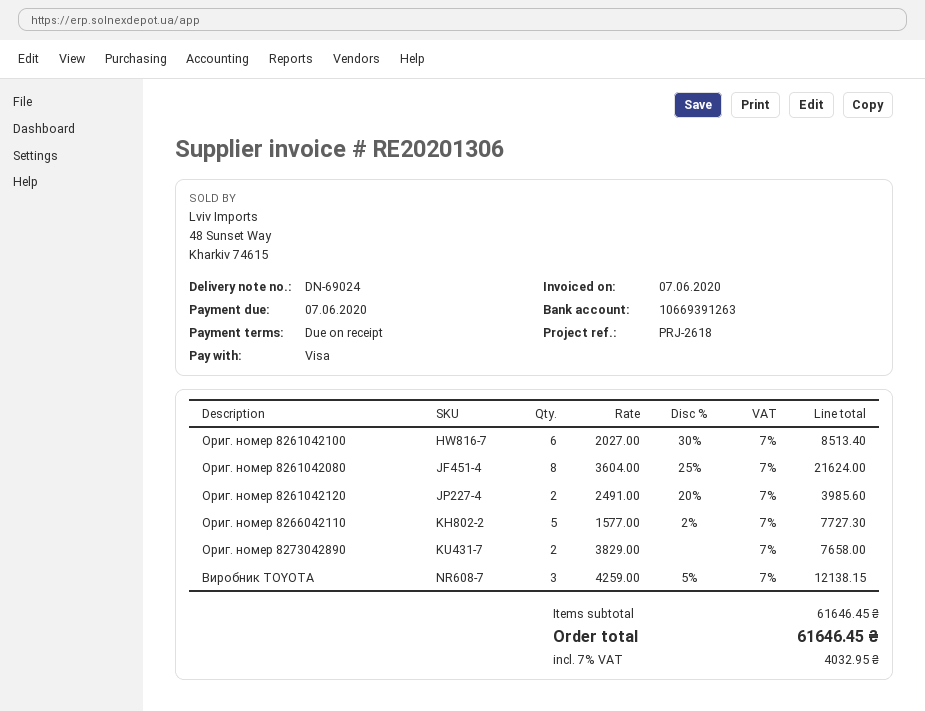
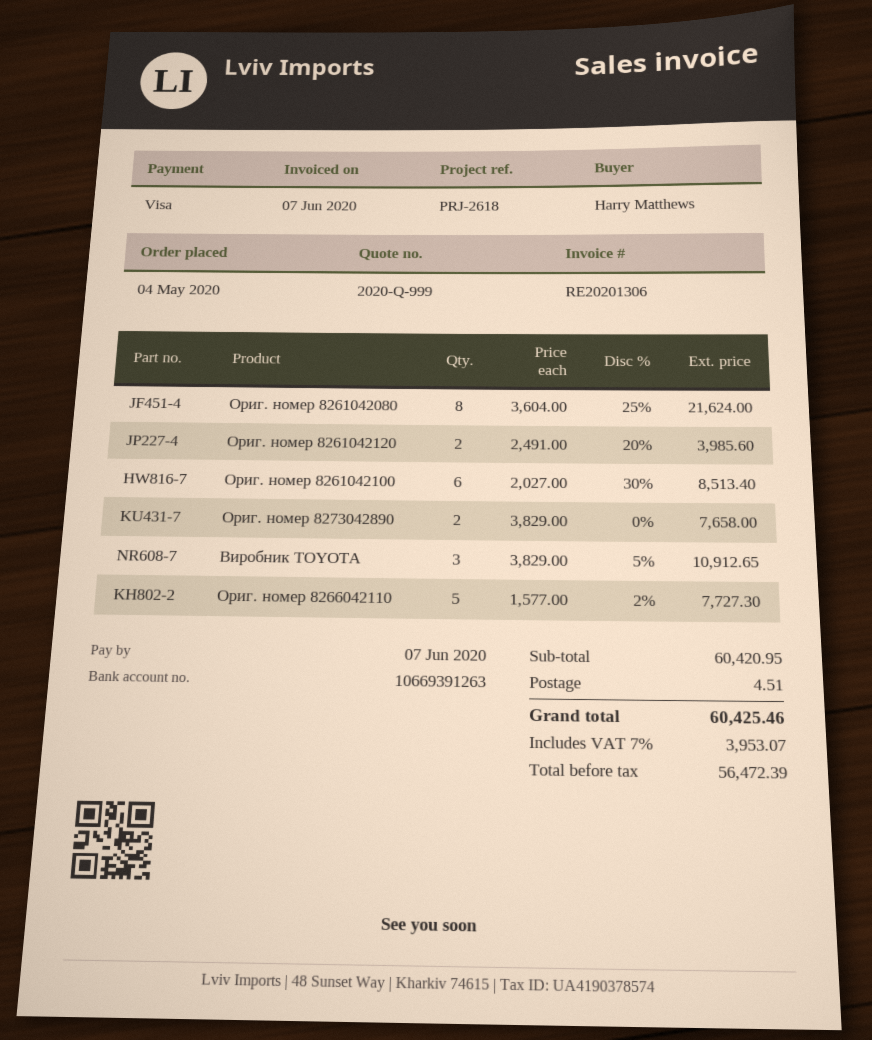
Виробник TOYOTA: 3 x 4259.00 - 5% = 12138.15 -> 3 x 3829.00 - 5% = 10912.65
subtotal: 61646.45 -> 60420.95
shipping: none -> 4.51
tax: 7% = 4032.95 -> 7% = 3953.07
total: 61646.45 -> 60425.46

